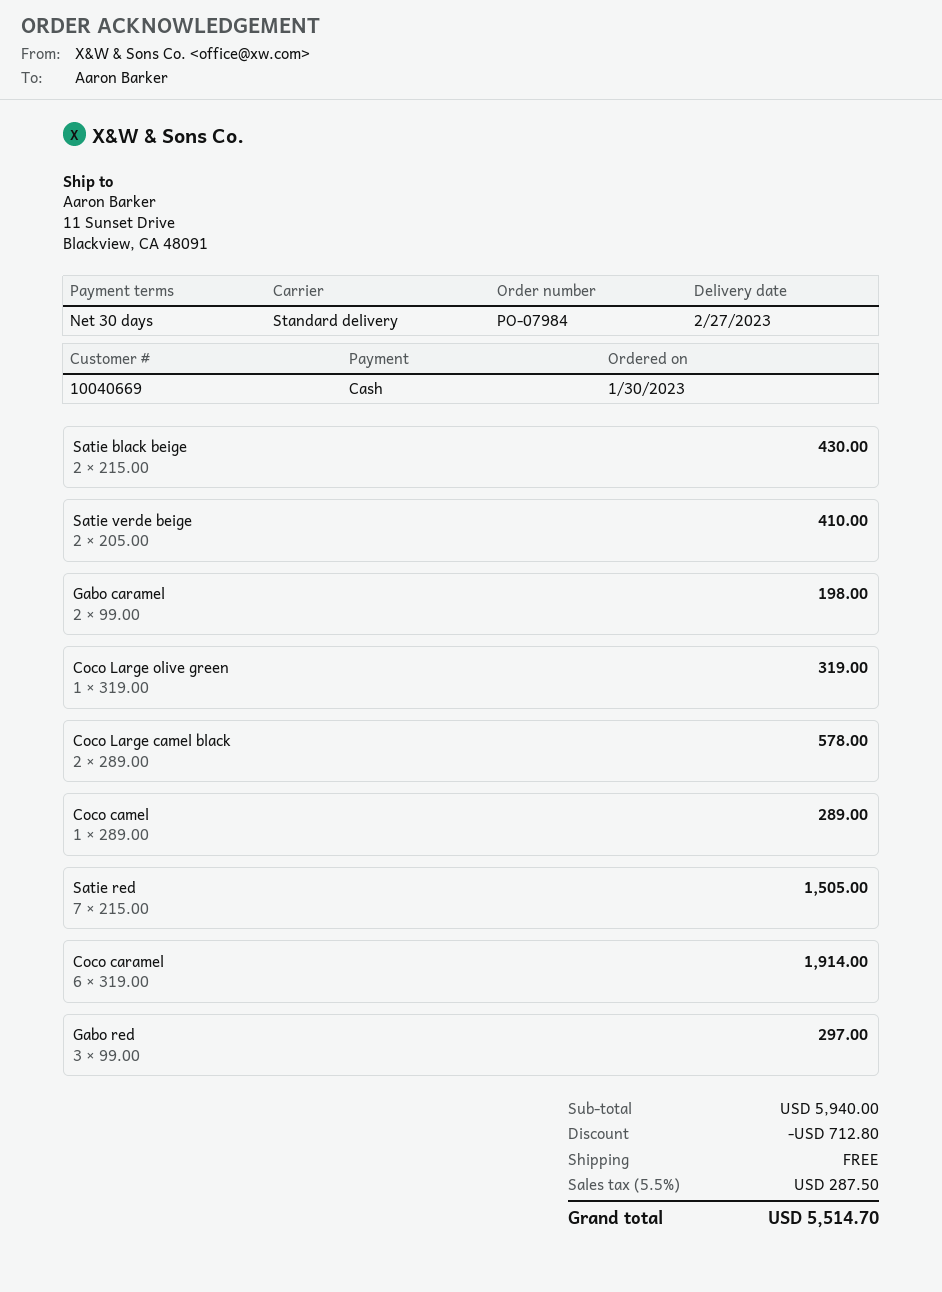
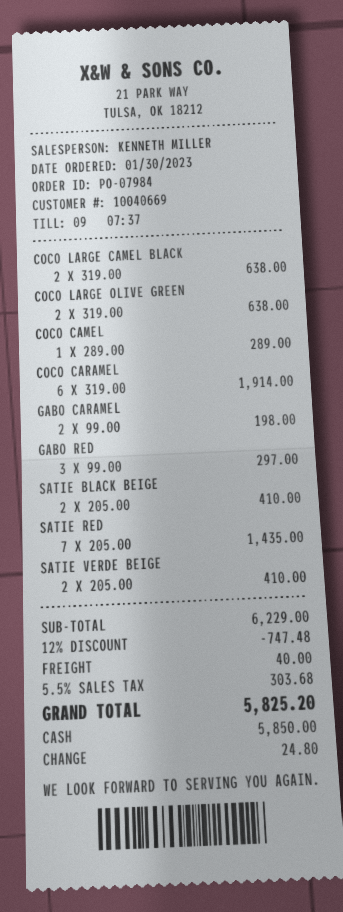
Satie black beige: 2 x 215.00 = 430.00 -> 2 x 205.00 = 410.00
Coco Large olive green: 1 x 319.00 = 319.00 -> 2 x 319.00 = 638.00
Coco Large camel black: 2 x 289.00 = 578.00 -> 2 x 319.00 = 638.00
Satie red: 7 x 215.00 = 1505.00 -> 7 x 205.00 = 1435.00
subtotal: 5940.00 -> 6229.00
discount: 712.80 -> 747.48
shipping: 0.00 -> 40.00
tax: 5.5% = 287.50 -> 5.5% = 303.68
total: 5514.70 -> 5825.20

